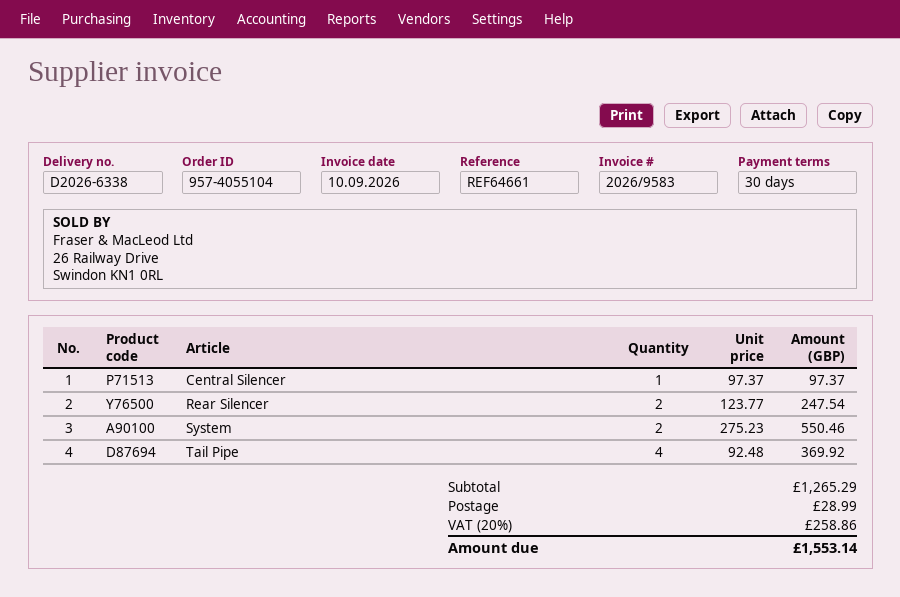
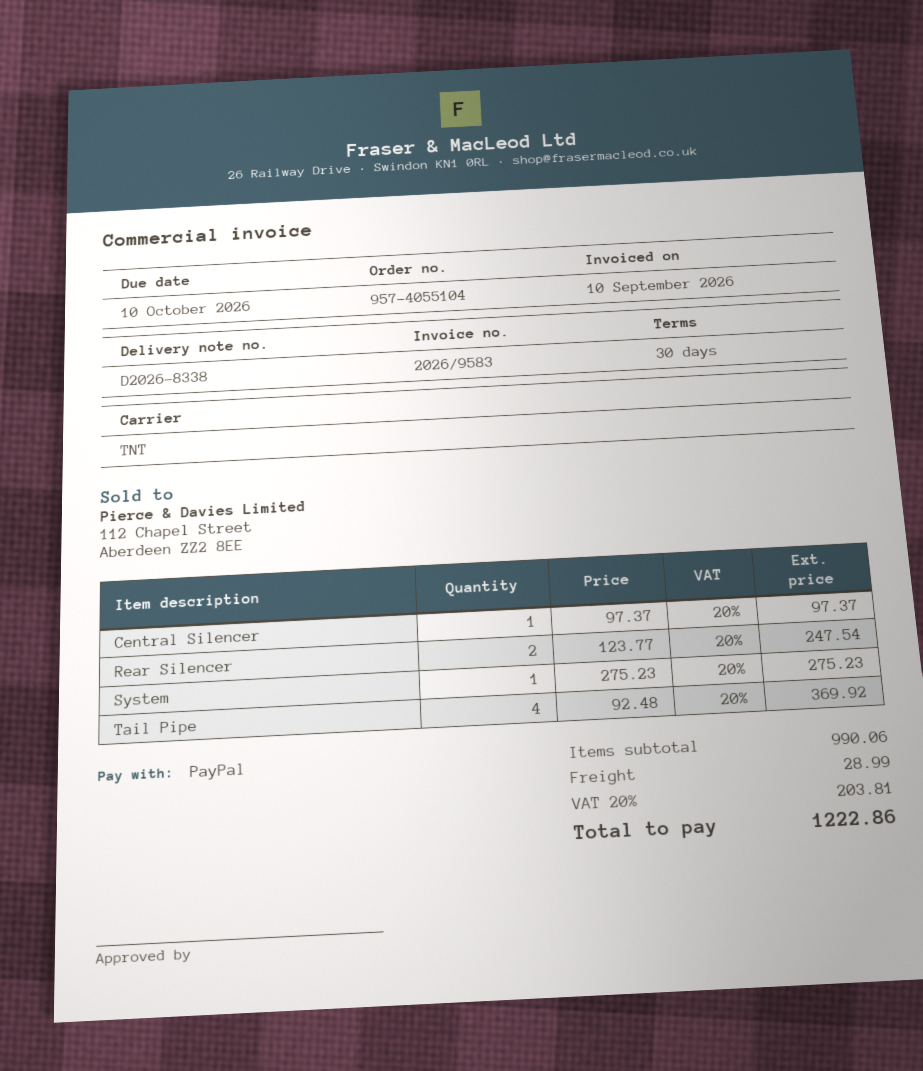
delivery note number: D2026-6338 -> D2026-8338
System: 2 x 275.23 = 550.46 -> 1 x 275.23 = 275.23
subtotal: 1265.29 -> 990.06
tax: 20% = 258.86 -> 20% = 203.81
total: 1553.14 -> 1222.86

